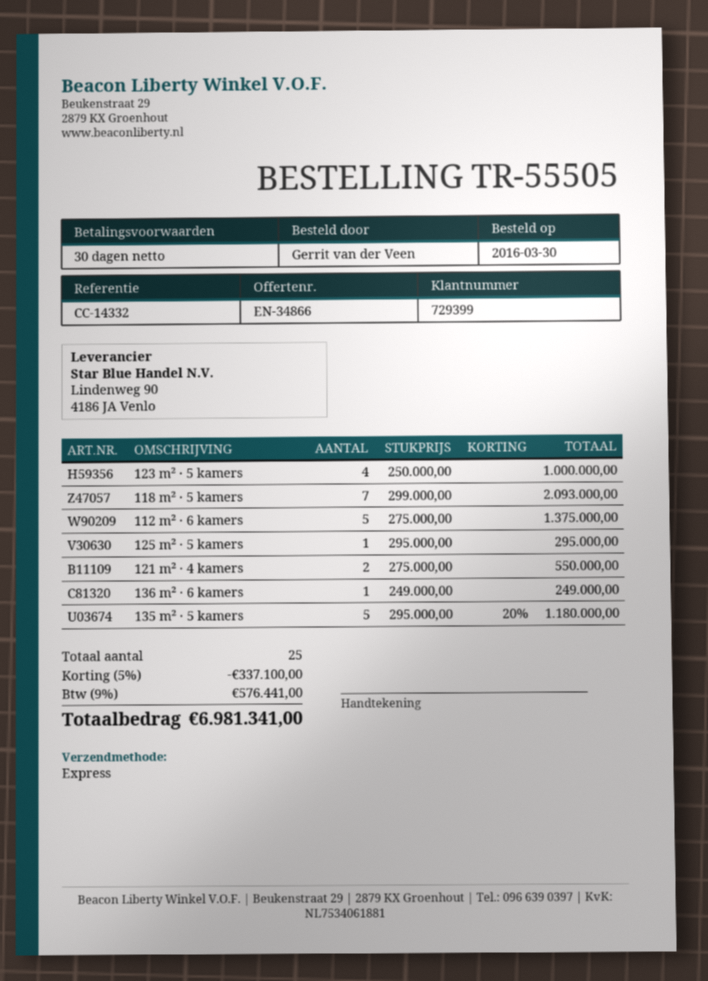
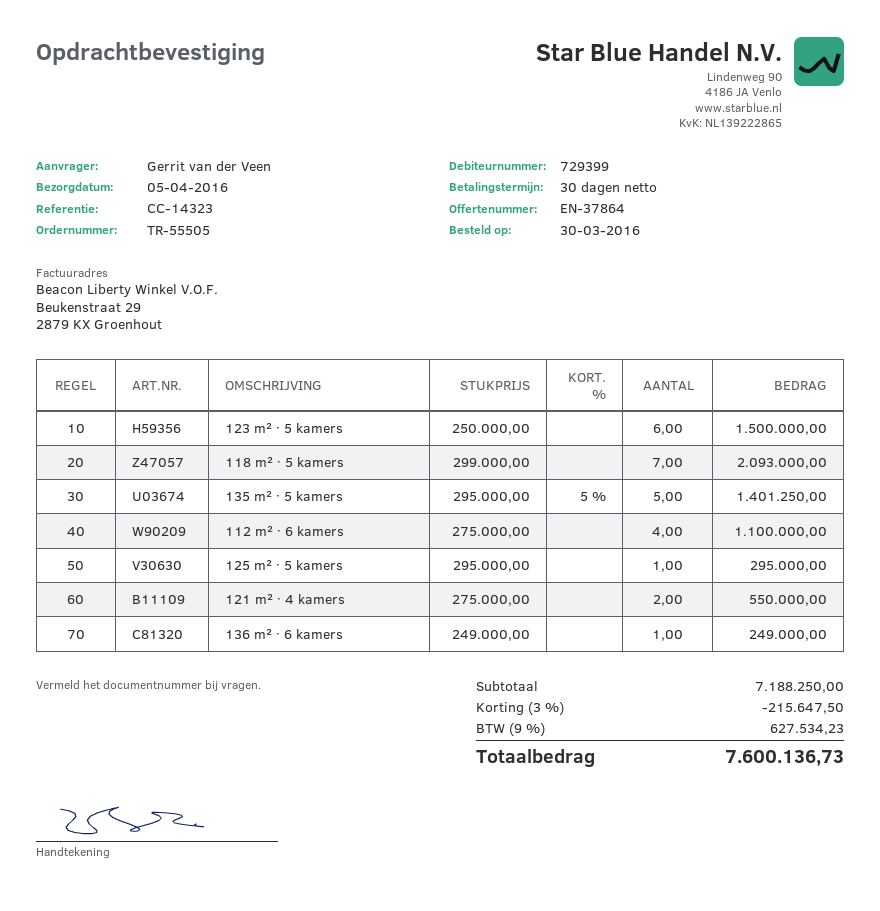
quote number: EN-34866 -> EN-37864
reference: CC-14332 -> CC-14323
123 m² · 5 kamers: 4 x 250000.00 = 1000000.00 -> 6 x 250000.00 = 1500000.00
112 m² · 6 kamers: 5 x 275000.00 = 1375000.00 -> 4 x 275000.00 = 1100000.00
135 m² · 5 kamers: 5 x 295000.00 - 20% = 1180000.00 -> 5 x 295000.00 - 5% = 1401250.00
discount: 5% = 337100.00 -> 3% = 215647.50
tax: 9% = 576441.00 -> 9% = 627534.23
total: 6981341.00 -> 7600136.73

